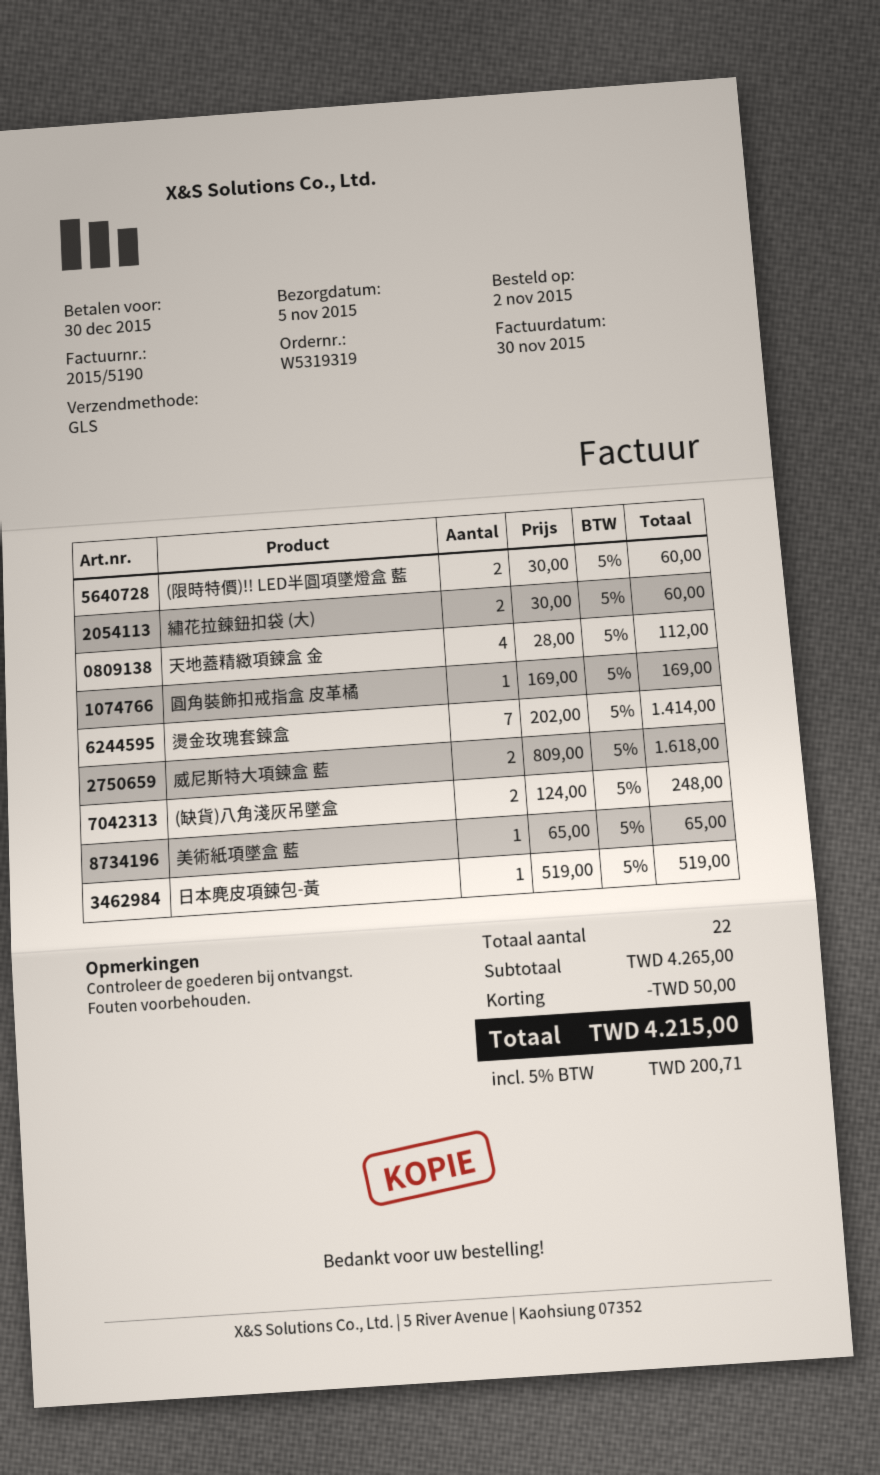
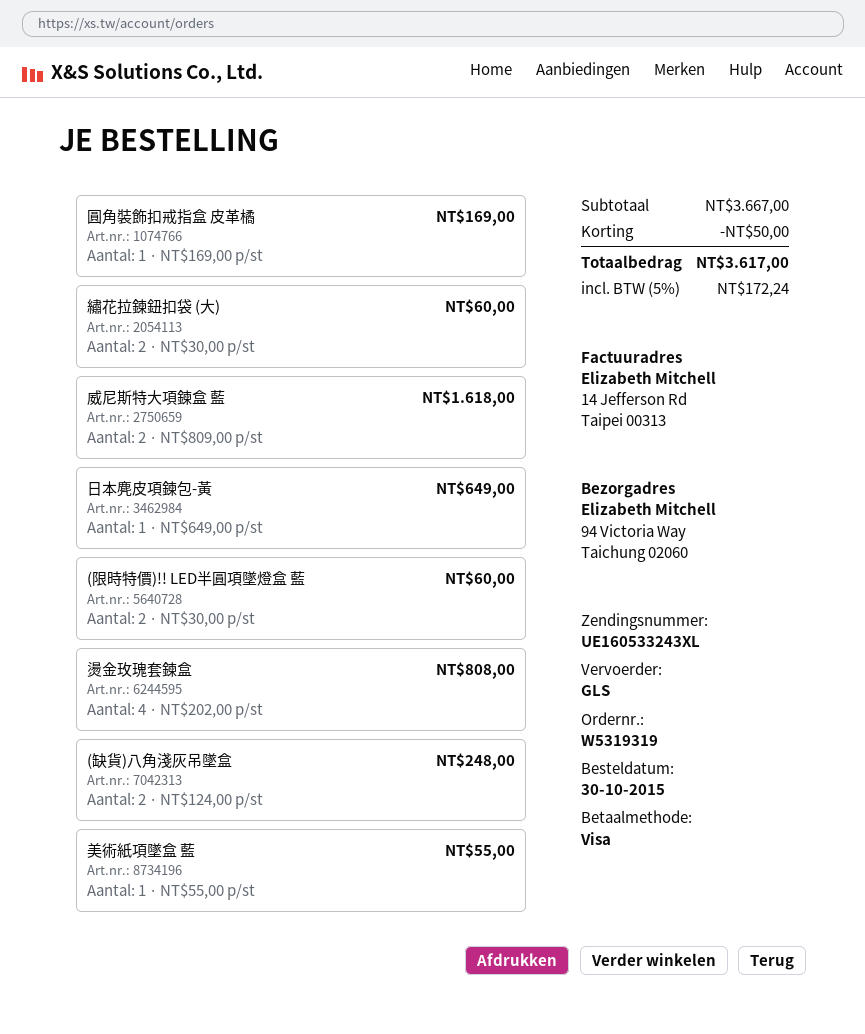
order date: 2015-11-02 -> 2015-10-30
天地蓋精緻項鍊盒 金: 4 x 28.00 = 112.00 -> none
燙金玫瑰套鍊盒: 7 x 202.00 = 1414.00 -> 4 x 202.00 = 808.00
美術紙項墜盒 藍: 1 x 65.00 = 65.00 -> 1 x 55.00 = 55.00
日本麂皮項鍊包-黃: 1 x 519.00 = 519.00 -> 1 x 649.00 = 649.00
subtotal: 4265.00 -> 3667.00
tax: 5% = 200.71 -> 5% = 172.24
total: 4215.00 -> 3617.00

